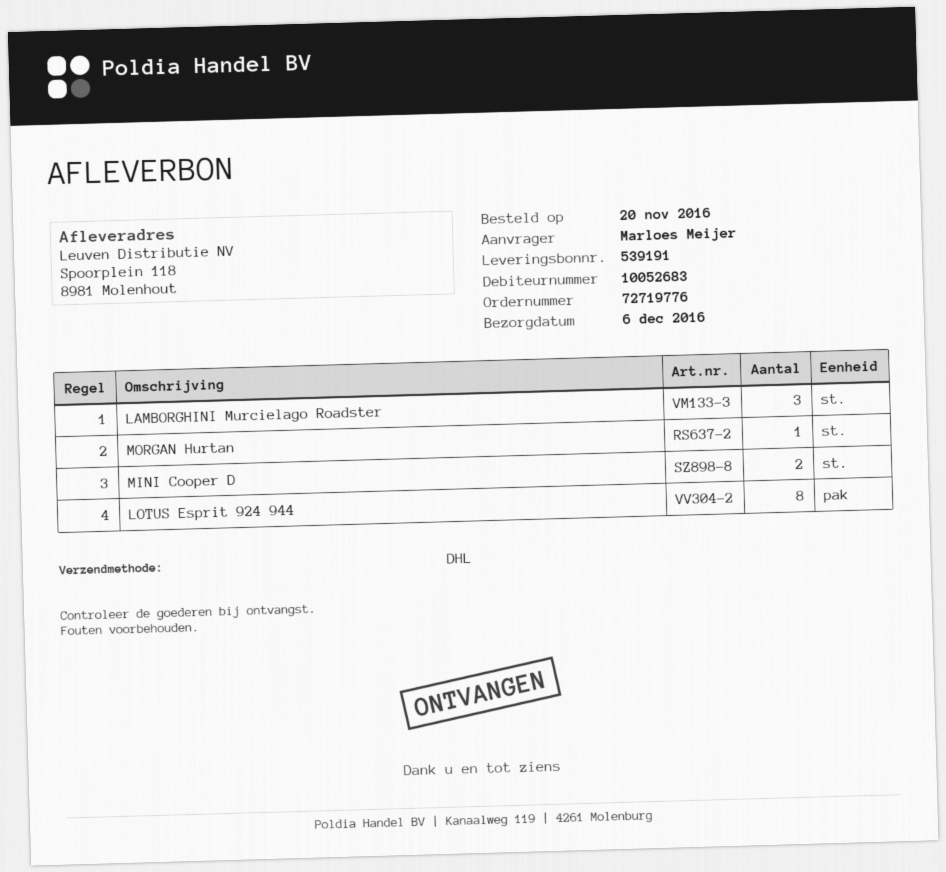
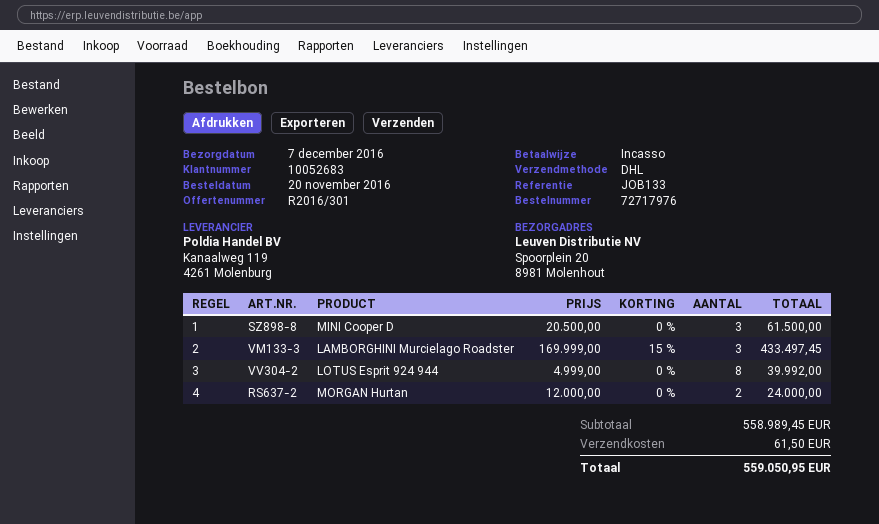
order number: 72719776 -> 72717976
delivery date: 2016-12-06 -> 2016-12-07
ship to: Spoorplein 118, 8981 Molenhout -> Spoorplein 20, 8981 Molenhout
MORGAN Hurtan: 1 -> 2
MINI Cooper D: 2 -> 3

